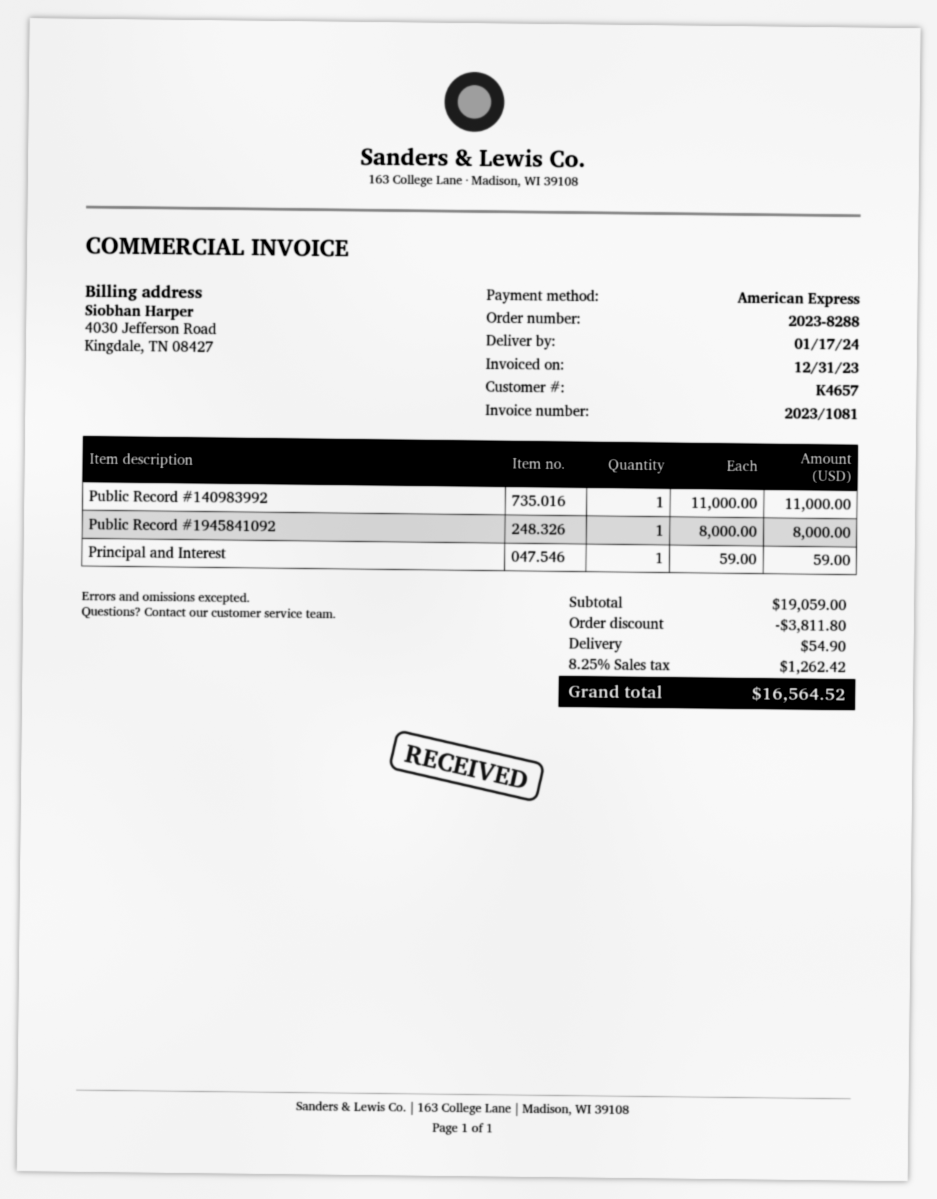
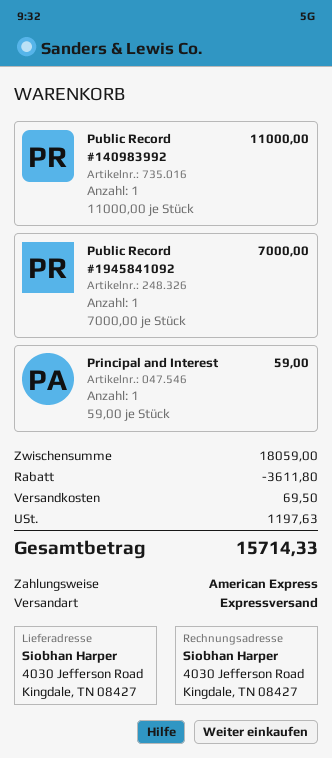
Public Record #1945841092: 1 x 8000.00 = 8000.00 -> 1 x 7000.00 = 7000.00
subtotal: 19059.00 -> 18059.00
discount: 3811.80 -> 3611.80
shipping: 54.90 -> 69.50
tax: 1262.42 -> 1197.63
total: 16564.52 -> 15714.33

